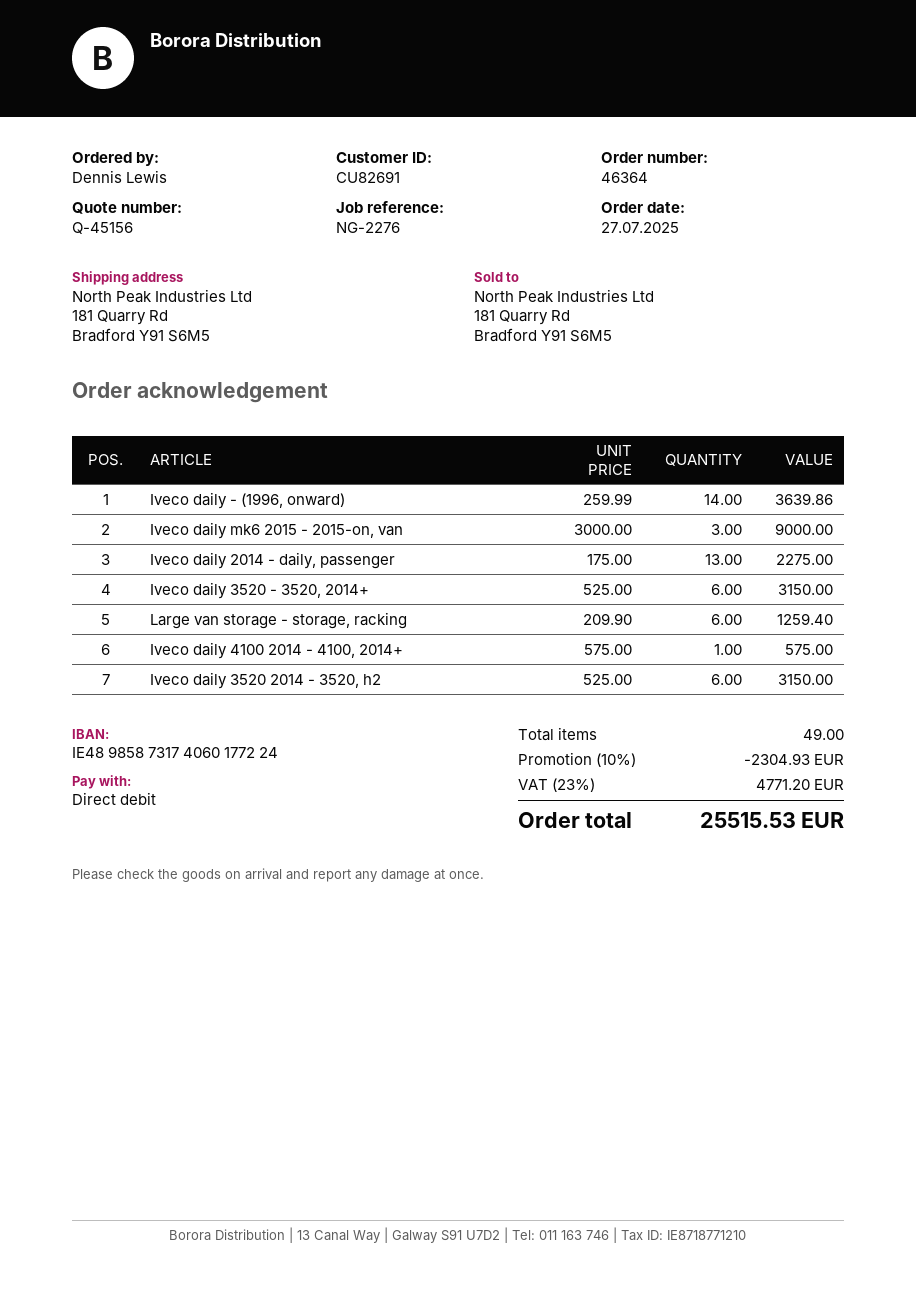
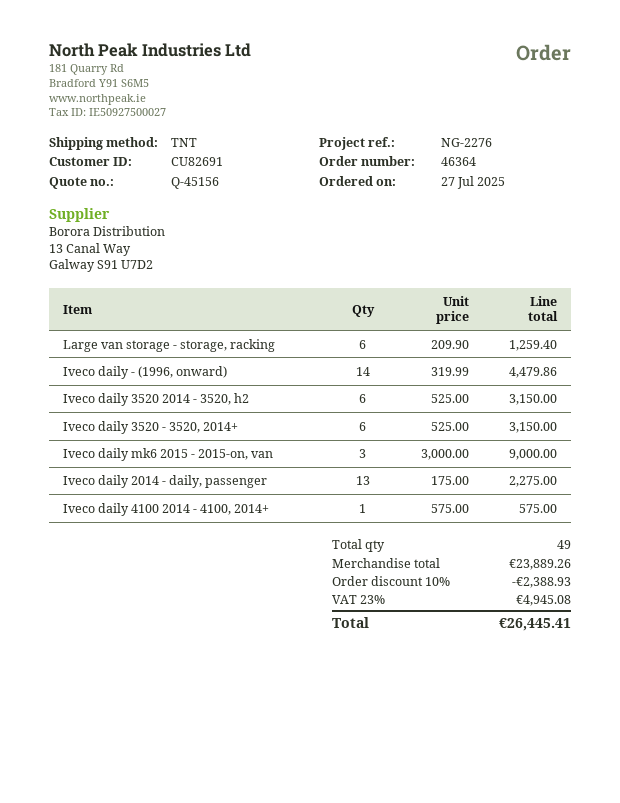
Iveco daily - (1996, onward): 14 x 259.99 = 3639.86 -> 14 x 319.99 = 4479.86
discount: 10% = 2304.93 -> 10% = 2388.93
tax: 23% = 4771.20 -> 23% = 4945.08
total: 25515.53 -> 26445.41

